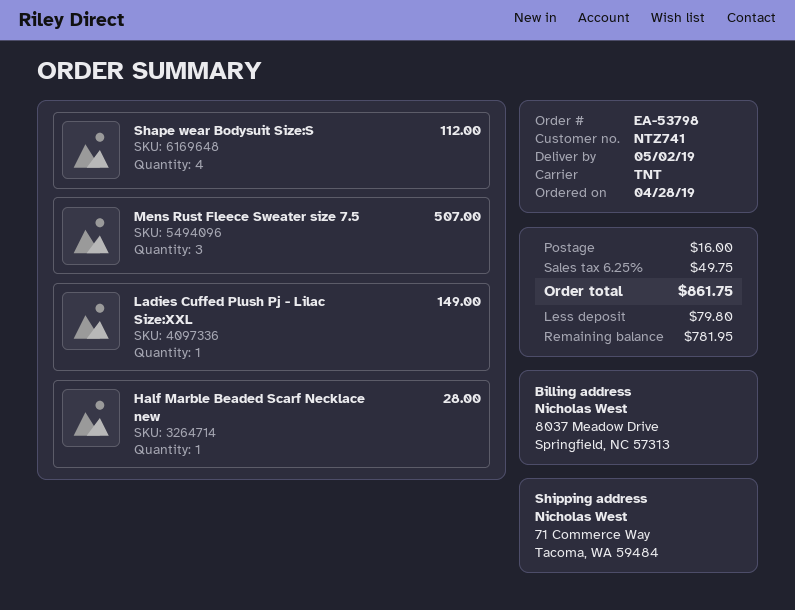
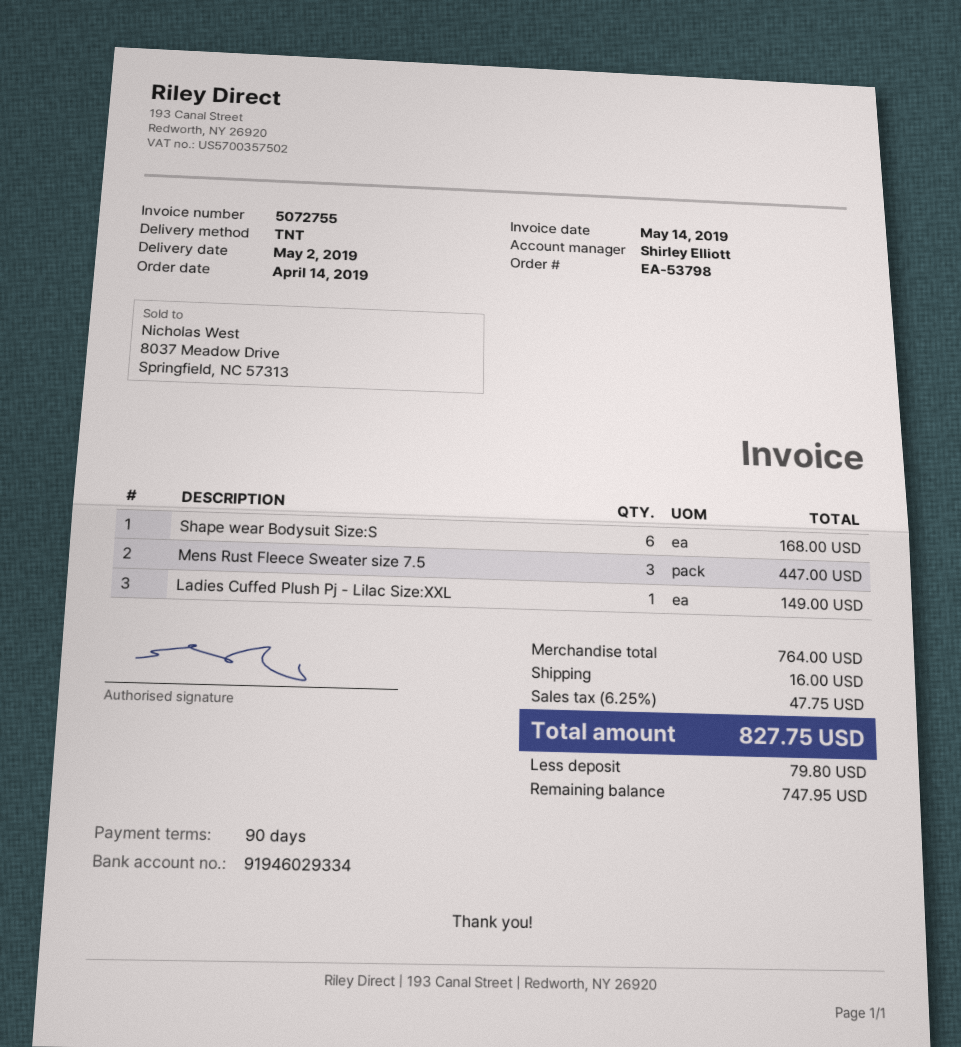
order date: 2019-04-28 -> 2019-04-14
Shape wear Bodysuit Size:S: 4 for 112.00 -> 6 for 168.00
Mens Rust Fleece Sweater size 7.5: 3 for 507.00 -> 3 for 447.00
Half Marble Beaded Scarf Necklace new: 1 for 28.00 -> none
tax: 6.25% = 49.75 -> 6.25% = 47.75
total: 861.75 -> 827.75
balance: 781.95 -> 747.95

